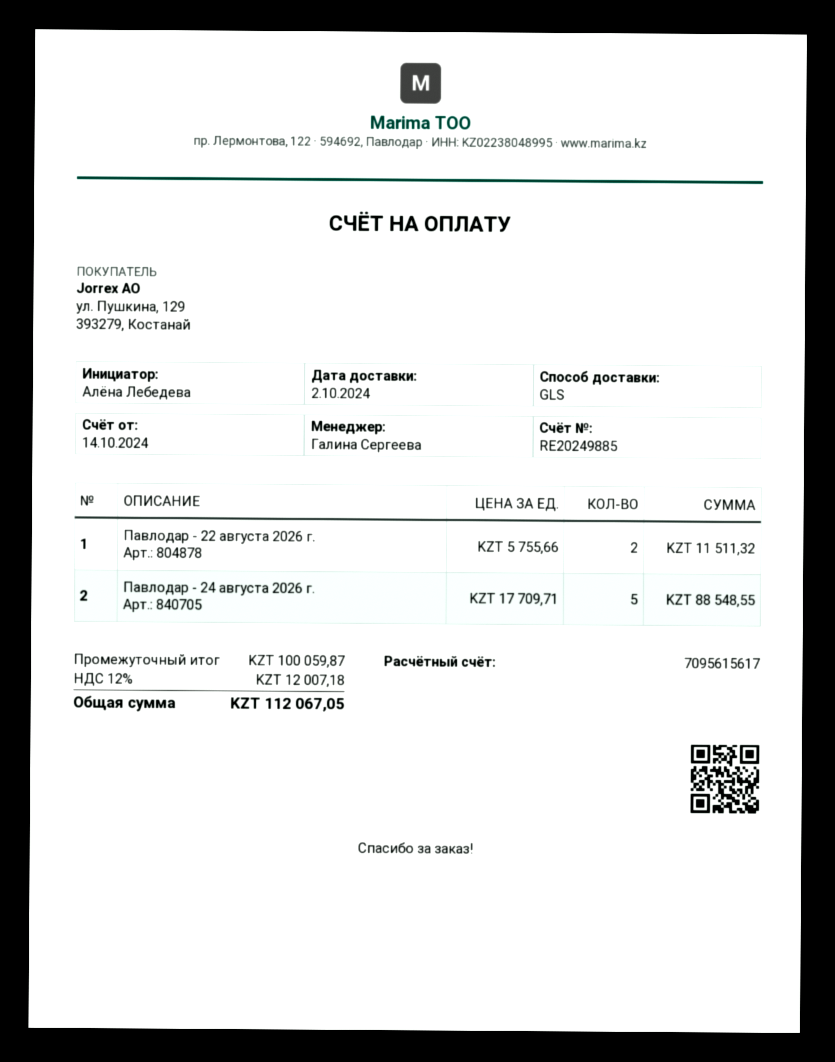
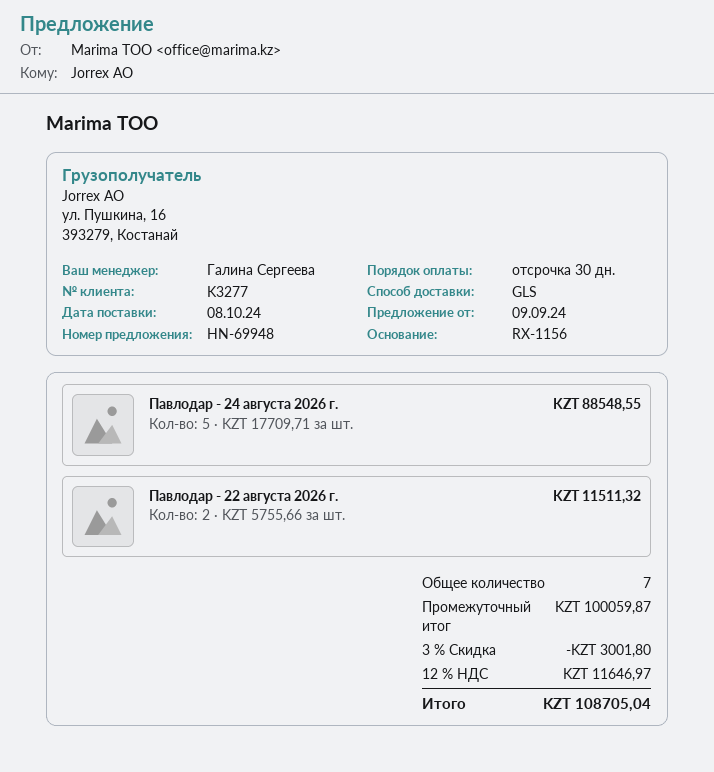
delivery date: 2024-10-02 -> 2024-10-08
discount: none -> 3% = 3001.80
tax: 12% = 12007.18 -> 12% = 11646.97
total: 112067.05 -> 108705.04

